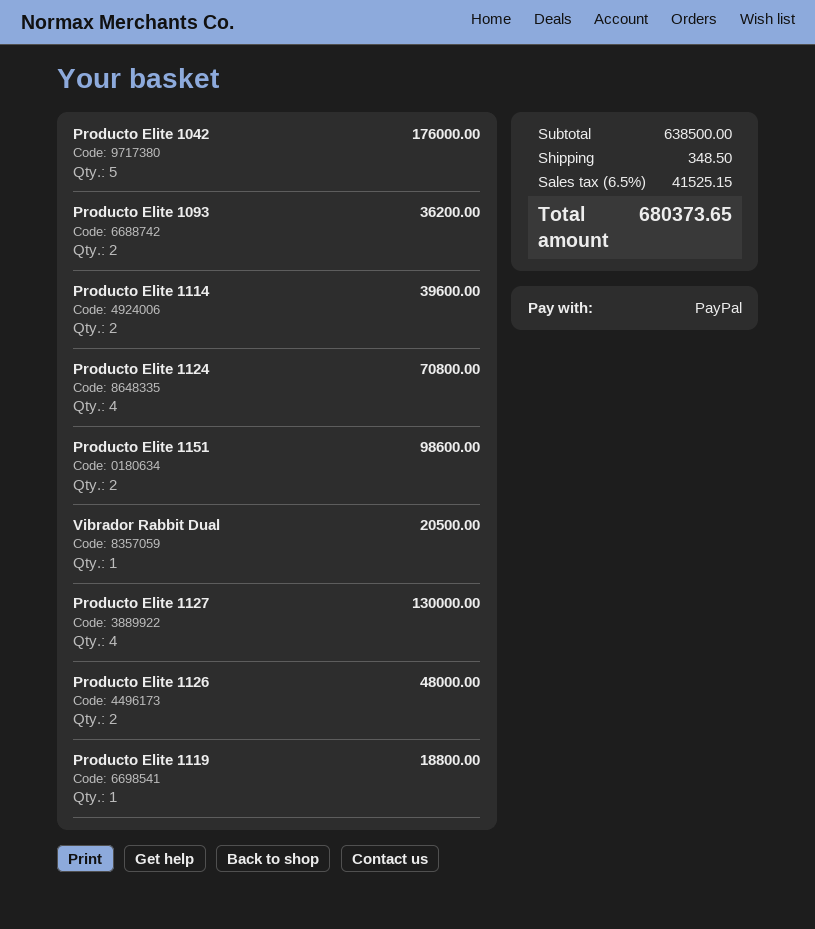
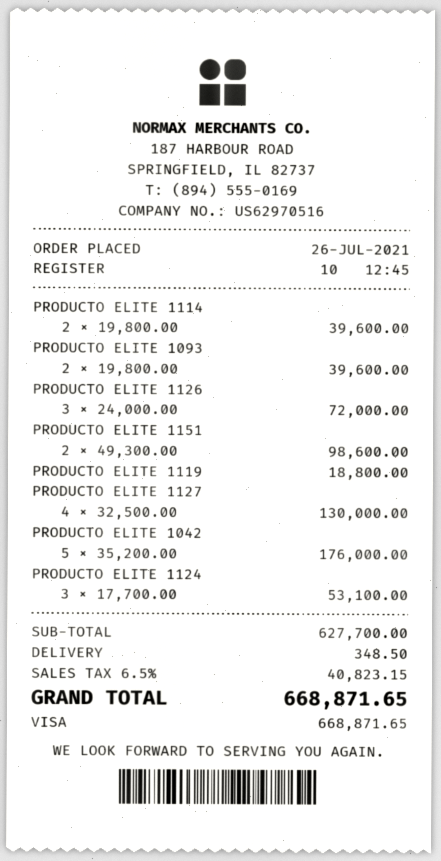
payment method: PayPal -> Visa
Producto Elite 1093: 2 for 36200.00 -> 2 for 39600.00
Producto Elite 1124: 4 for 70800.00 -> 3 for 53100.00
Vibrador Rabbit Dual: 1 for 20500.00 -> none
Producto Elite 1126: 2 for 48000.00 -> 3 for 72000.00
subtotal: 638500.00 -> 627700.00
tax: 6.5% = 41525.15 -> 6.5% = 40823.15
total: 680373.65 -> 668871.65

